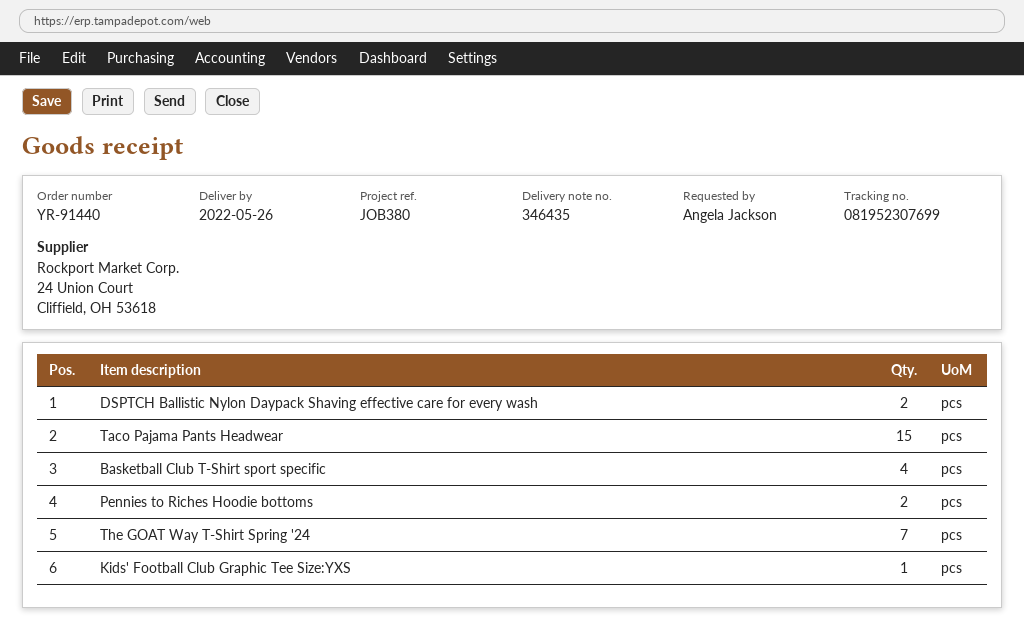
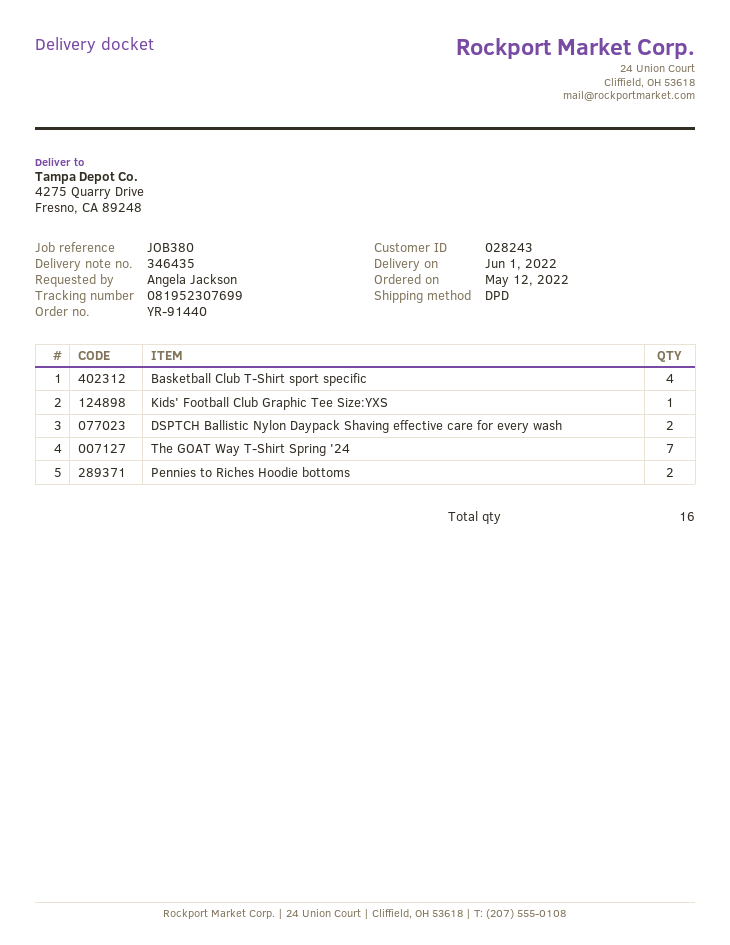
delivery date: 2022-05-26 -> 2022-06-01
Taco Pajama Pants Headwear: 15 -> none

